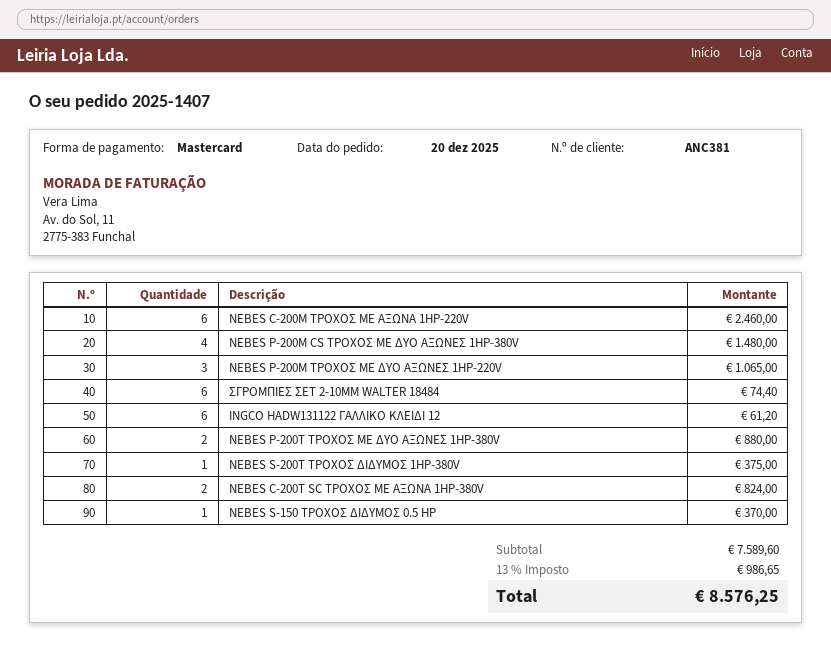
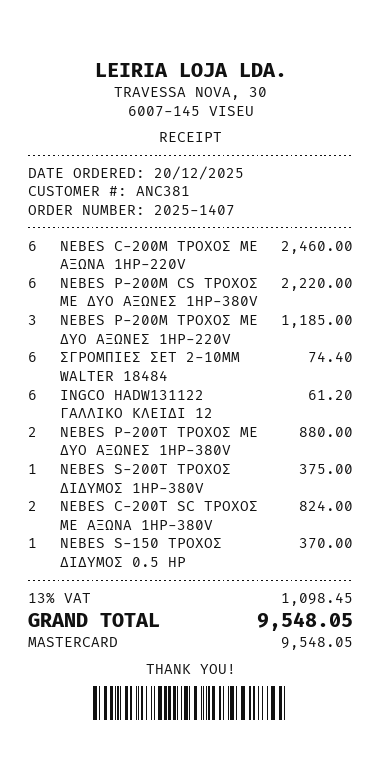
NEBES P-200M CS ΤΡΟΧΟΣ ΜΕ ΔΥΟ ΑΞΩΝΕΣ 1HP-380V: 4 for 1480.00 -> 6 for 2220.00
NEBES P-200M ΤΡΟΧΟΣ ΜΕ ΔΥΟ ΑΞΩΝΕΣ 1HP-220V: 3 for 1065.00 -> 3 for 1185.00
tax: 13% = 986.65 -> 13% = 1098.45
total: 8576.25 -> 9548.05

